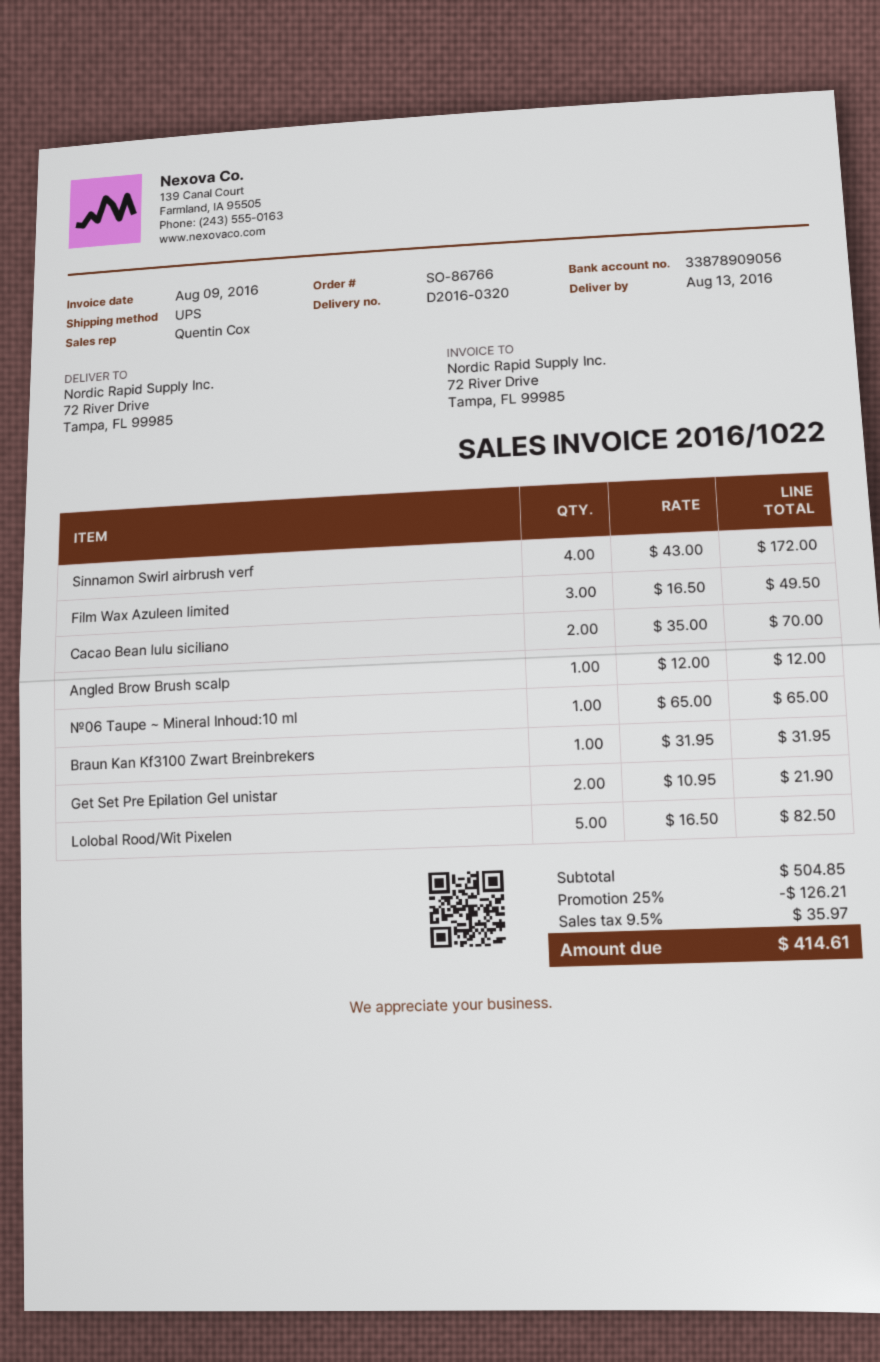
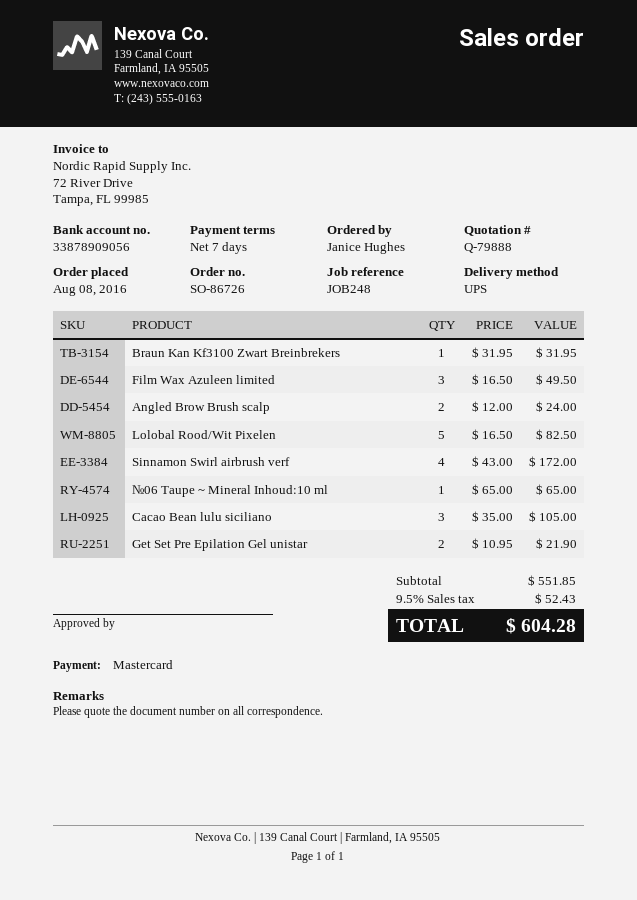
order number: SO-86766 -> SO-86726
Cacao Bean lulu siciliano: 2 x 35.00 = 70.00 -> 3 x 35.00 = 105.00
Angled Brow Brush scalp: 1 x 12.00 = 12.00 -> 2 x 12.00 = 24.00
subtotal: 504.85 -> 551.85
discount: 25% = 126.21 -> none
tax: 9.5% = 35.97 -> 9.5% = 52.43
total: 414.61 -> 604.28

